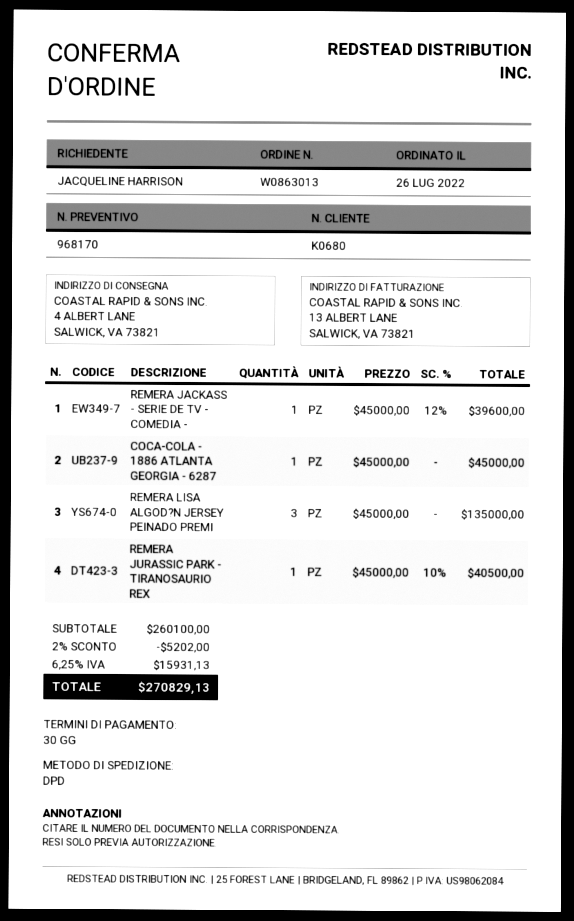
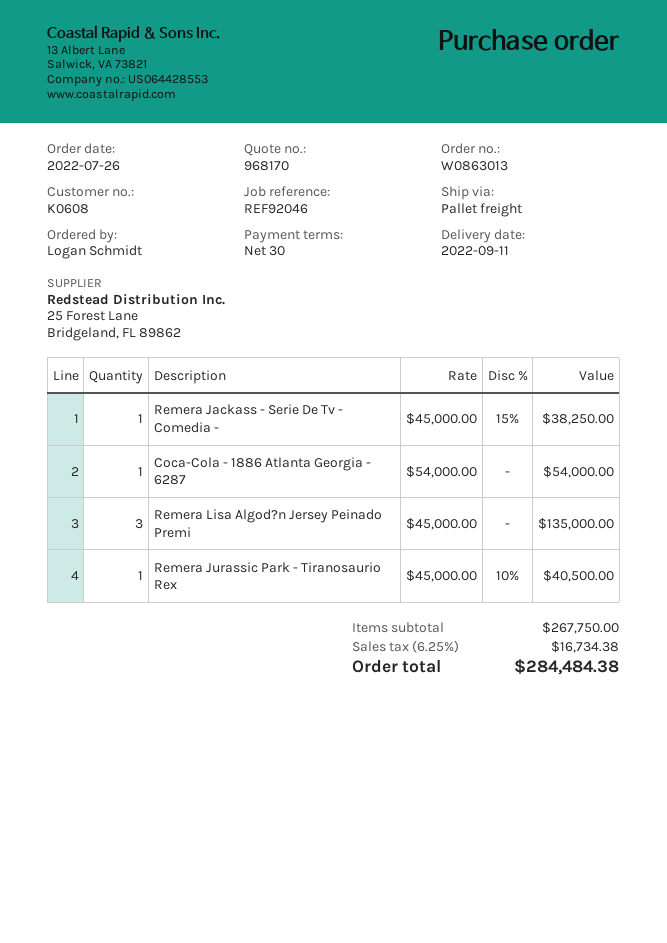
customer number: K0680 -> K0608
ordered by: JACQUELINE HARRISON -> Logan Schmidt
shipping method: DPD -> pallet freight
REMERA JACKASS - SERIE DE TV - COMEDIA -: 1 x 45000.00 - 12% = 39600.00 -> 1 x 45000.00 - 15% = 38250.00
COCA-COLA - 1886 ATLANTA GEORGIA - 6287: 1 x 45000.00 = 45000.00 -> 1 x 54000.00 = 54000.00
subtotal: 260100.00 -> 267750.00
discount: 2% = 5202.00 -> none
tax: 6.25% = 15931.13 -> 6.25% = 16734.38
total: 270829.13 -> 284484.38

